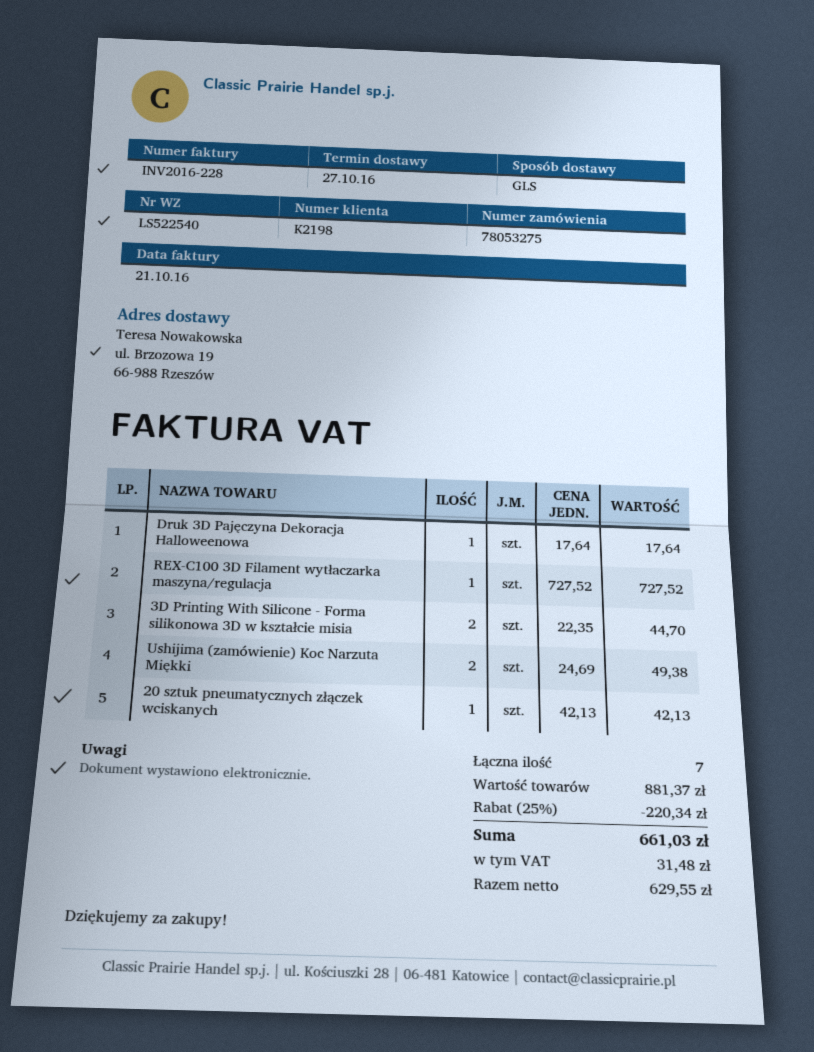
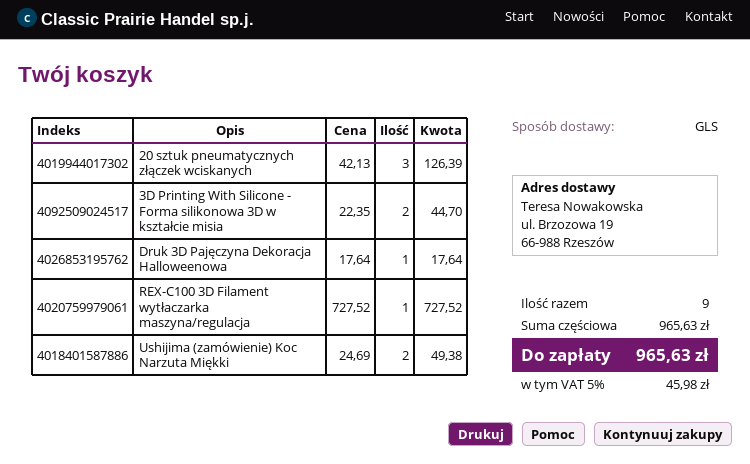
20 sztuk pneumatycznych złączek wciskanych: 1 x 42.13 = 42.13 -> 3 x 42.13 = 126.39
total quantity: 7 -> 9
subtotal: 881.37 -> 965.63
discount: 25% = 220.34 -> none
tax: 31.48 -> 45.98
total: 661.03 -> 965.63

